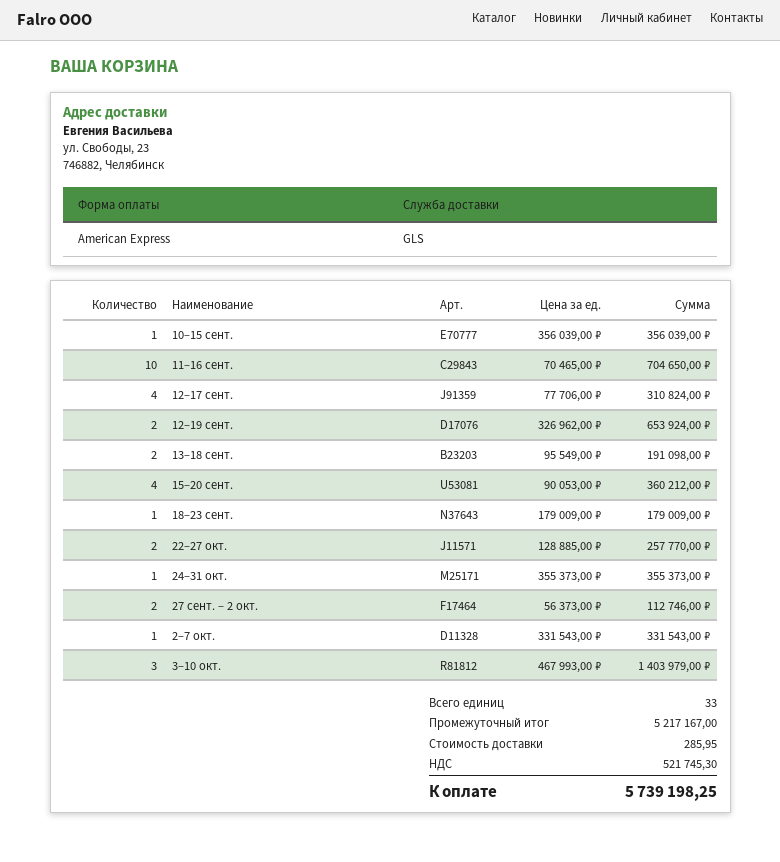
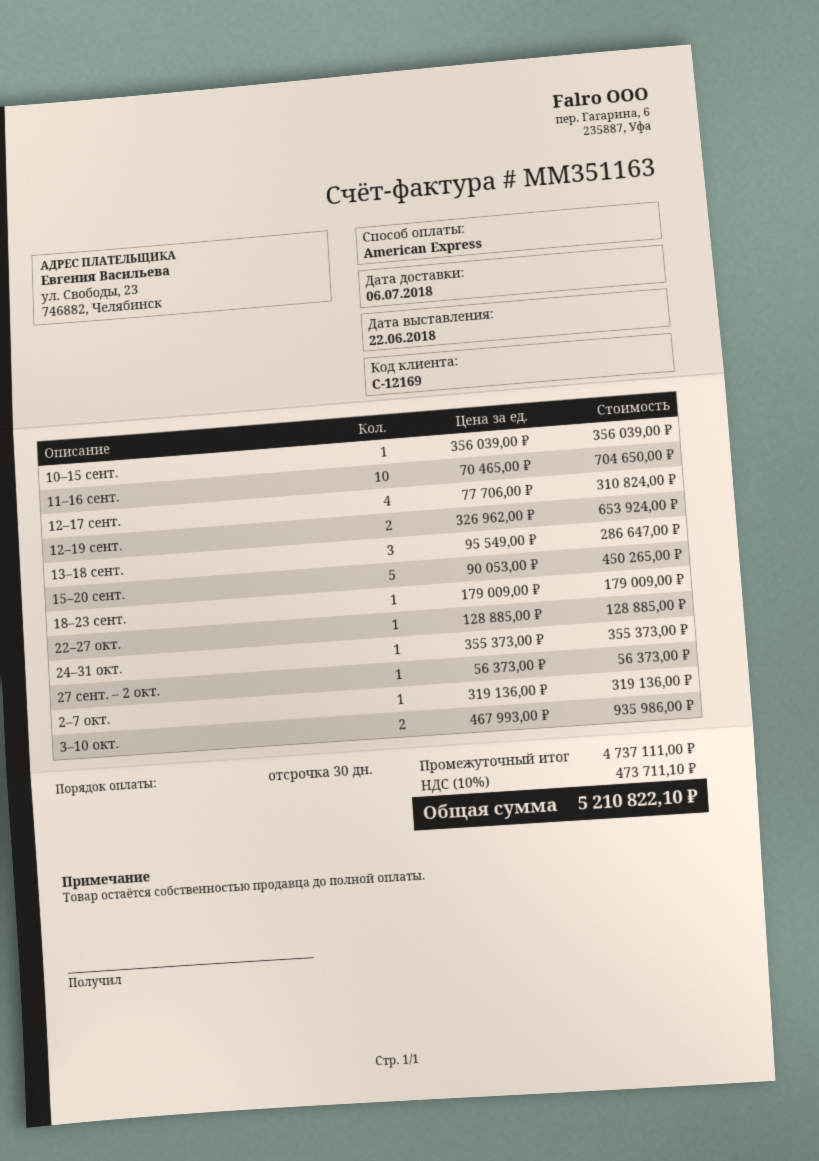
13–18 сент.: 2 x 95549.00 = 191098.00 -> 3 x 95549.00 = 286647.00
15–20 сент.: 4 x 90053.00 = 360212.00 -> 5 x 90053.00 = 450265.00
22–27 окт.: 2 x 128885.00 = 257770.00 -> 1 x 128885.00 = 128885.00
27 сент. – 2 окт.: 2 x 56373.00 = 112746.00 -> 1 x 56373.00 = 56373.00
2–7 окт.: 1 x 331543.00 = 331543.00 -> 1 x 319136.00 = 319136.00
3–10 окт.: 3 x 467993.00 = 1403979.00 -> 2 x 467993.00 = 935986.00
subtotal: 5217167.00 -> 4737111.00
shipping: 285.95 -> none
tax: 521745.30 -> 473711.10
total: 5739198.25 -> 5210822.10

